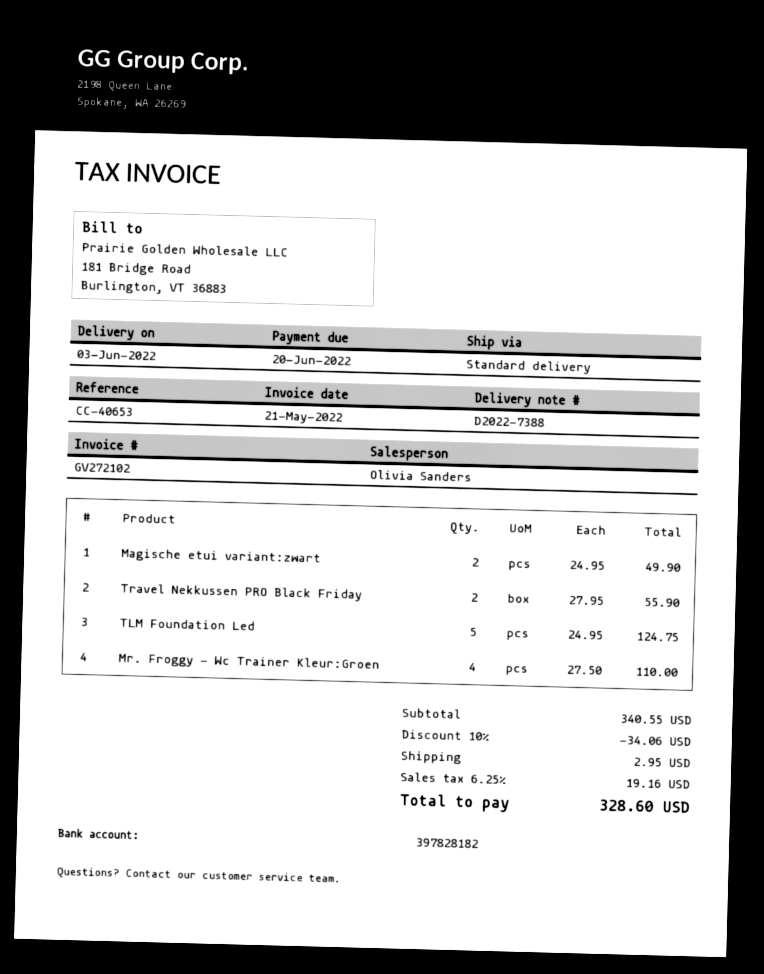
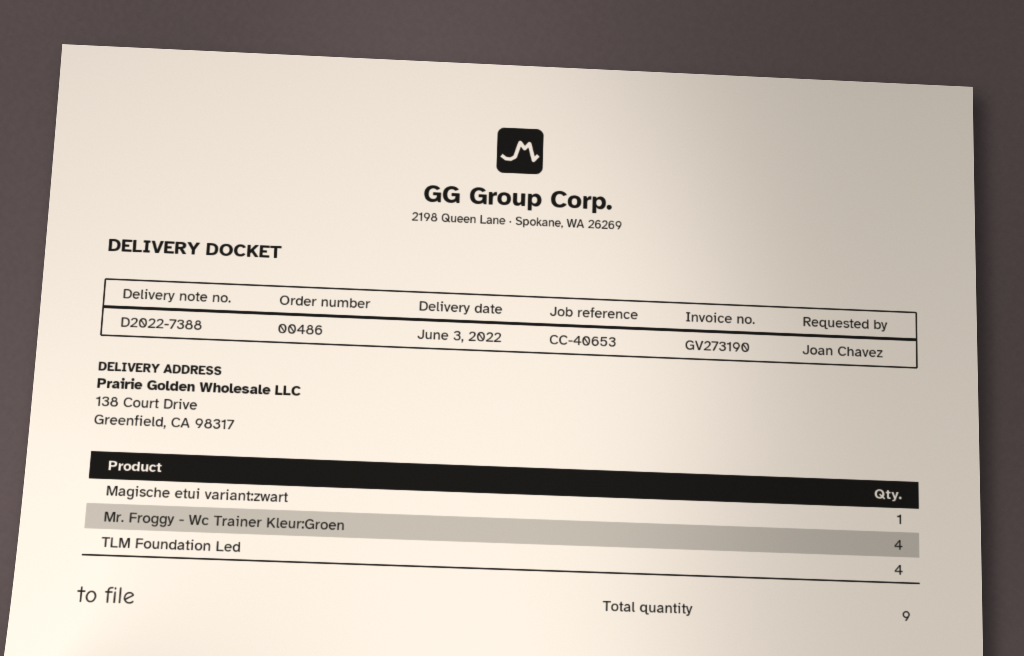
invoice number: GV272102 -> GV273190
Magische etui variant:zwart: 2 -> 1
Travel Nekkussen PRO Black Friday: 2 -> none
TLM Foundation Led: 5 -> 4

